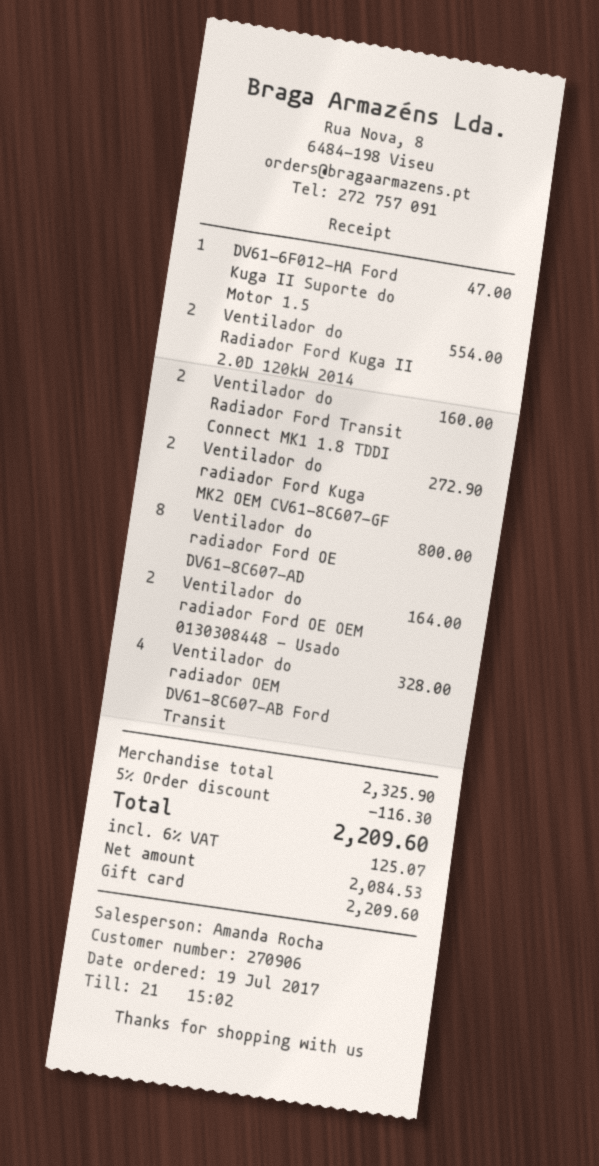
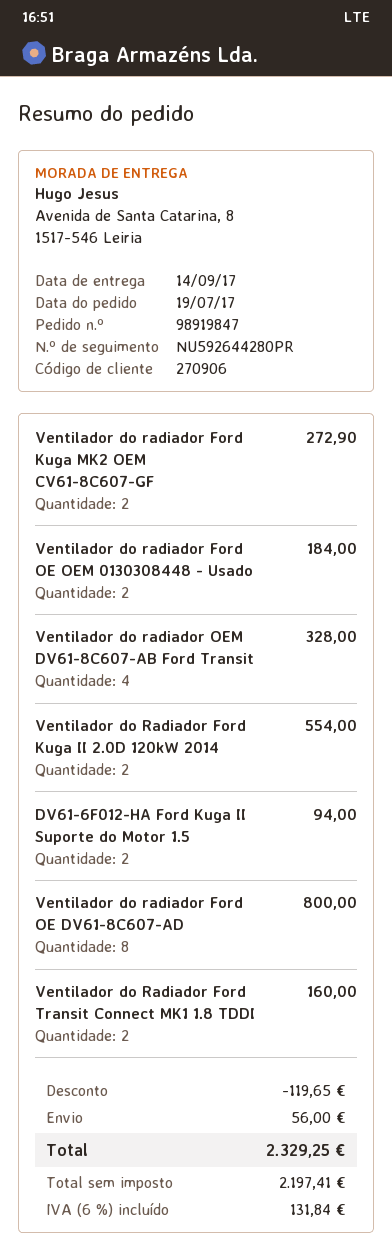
DV61-6F012-HA Ford Kuga II Suporte do Motor 1.5: 1 for 47.00 -> 2 for 94.00
Ventilador do radiador Ford OE OEM 0130308448 - Usado: 2 for 164.00 -> 2 for 184.00
discount: 116.30 -> 119.65
shipping: none -> 56.00
net: 2084.53 -> 2197.41
tax: 6% = 125.07 -> 6% = 131.84
total: 2209.60 -> 2329.25

